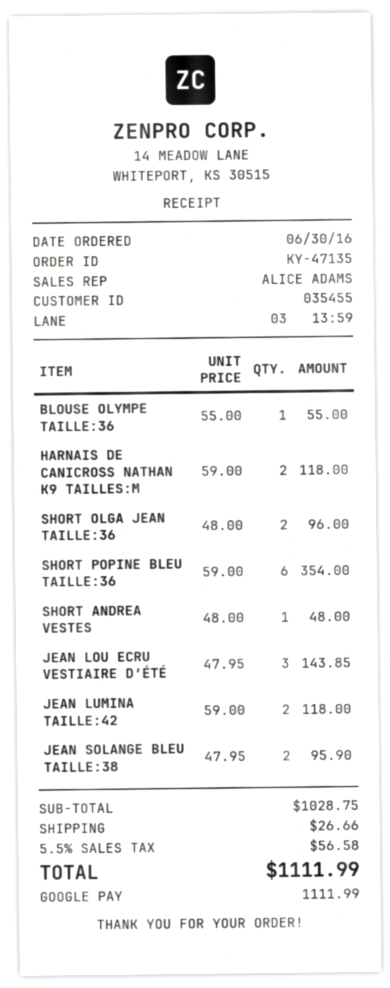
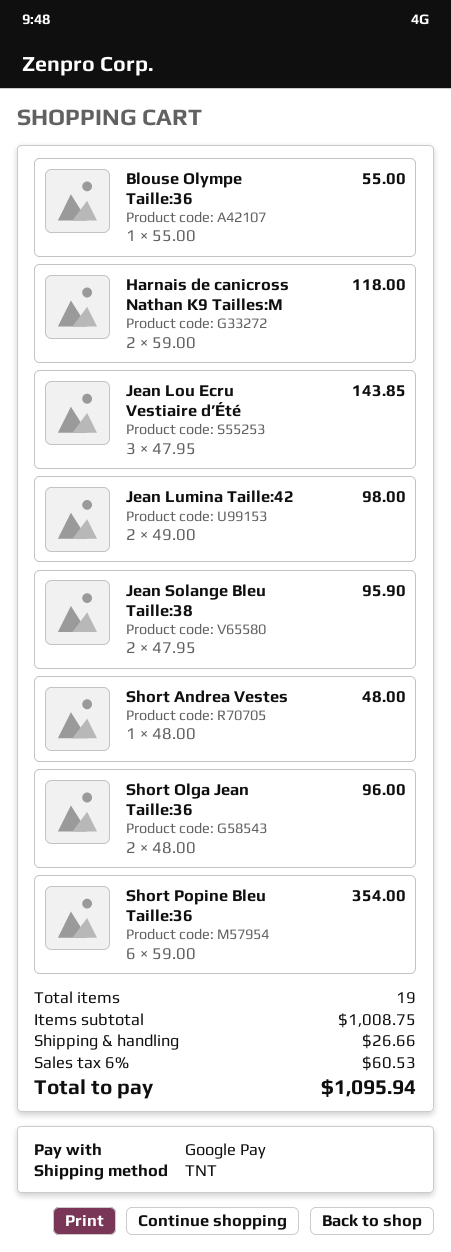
JEAN LUMINA TAILLE:42: 2 x 59.00 = 118.00 -> 2 x 49.00 = 98.00
subtotal: 1028.75 -> 1008.75
tax: 5.5% = 56.58 -> 6% = 60.53
total: 1111.99 -> 1095.94

